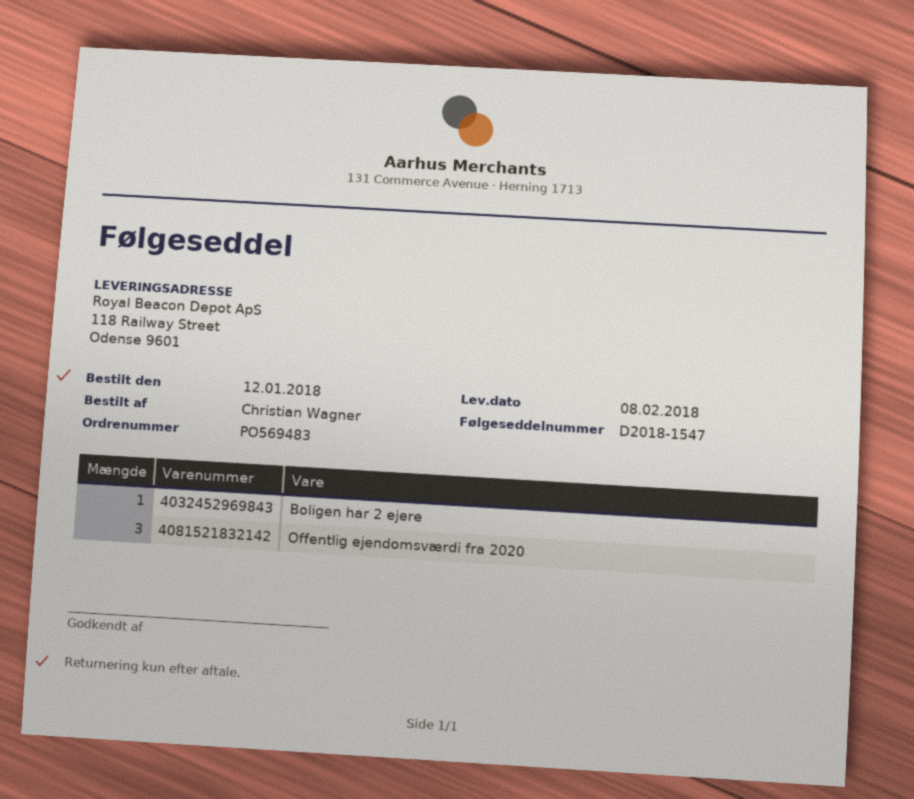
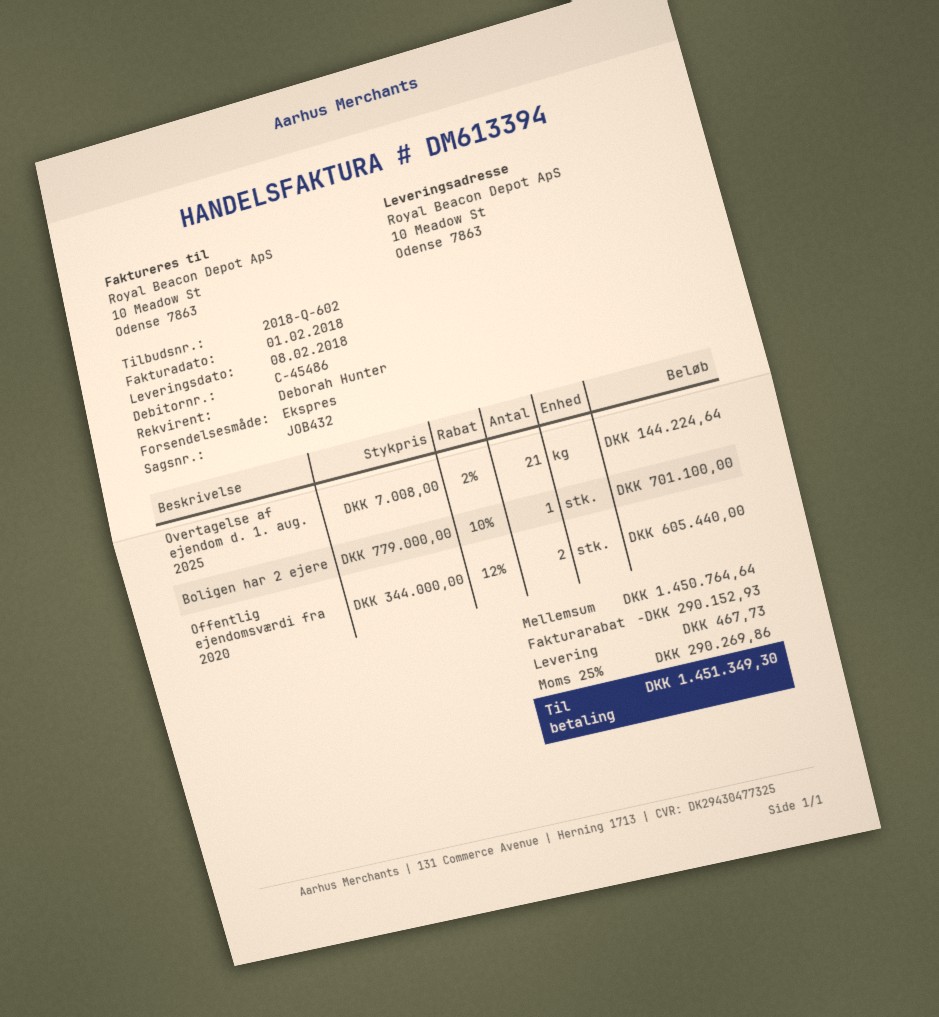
ordered by: Christian Wagner -> Deborah Hunter
ship to: 118 Railway Street, Odense 9601 -> 10 Meadow St, Odense 7863
Offentlig ejendomsværdi fra 2020: 3 -> 2
Overtagelse af ejendom d. 1. aug. 2025: none -> 21

